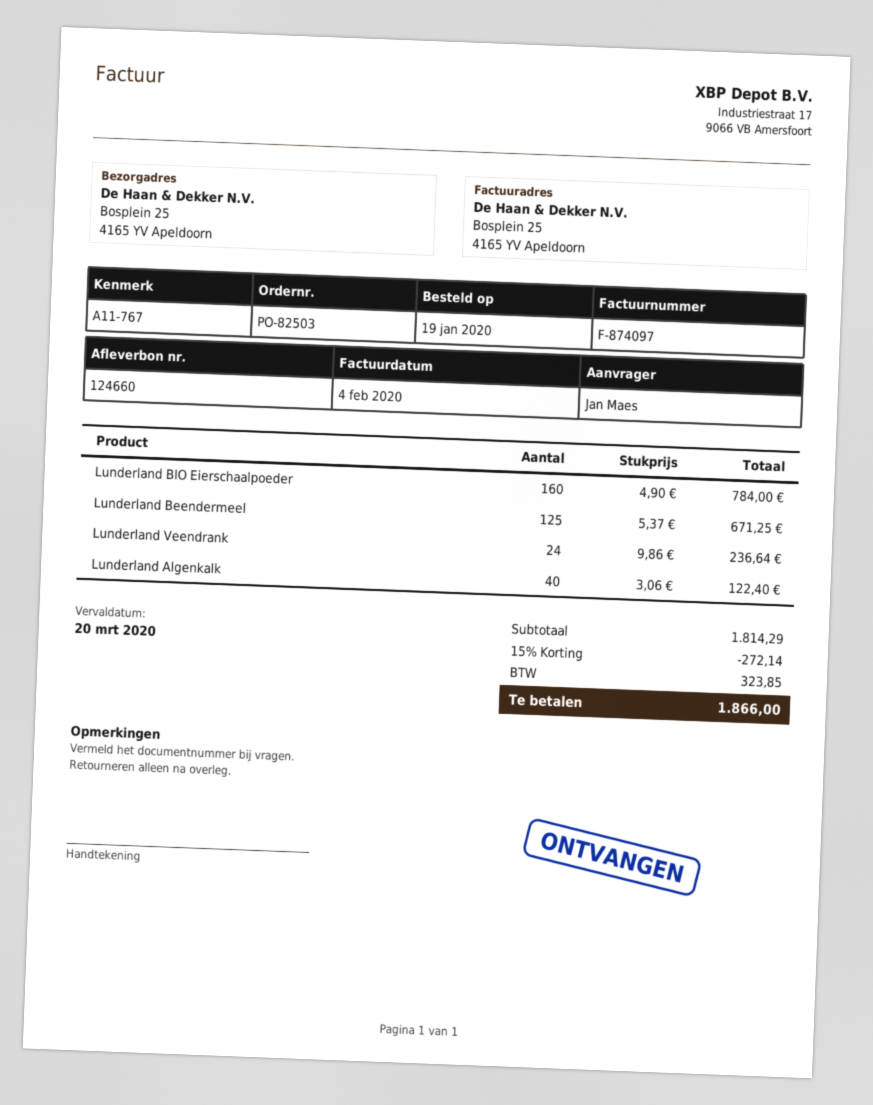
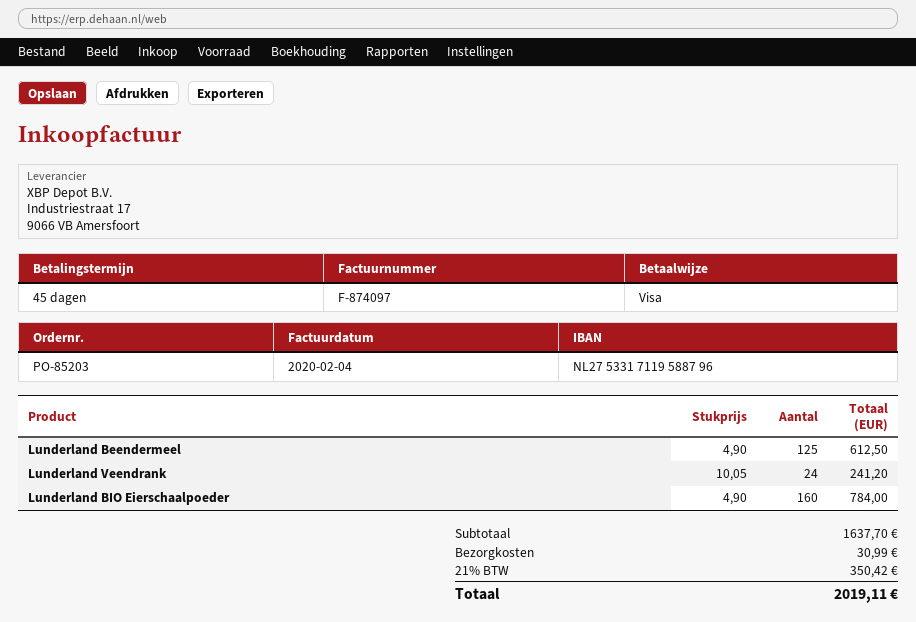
order number: PO-82503 -> PO-85203
Lunderland Beendermeel: 125 x 5.37 = 671.25 -> 125 x 4.90 = 612.50
Lunderland Veendrank: 24 x 9.86 = 236.64 -> 24 x 10.05 = 241.20
Lunderland Algenkalk: 40 x 3.06 = 122.40 -> none
subtotal: 1814.29 -> 1637.70
discount: 15% = 272.14 -> none
shipping: none -> 30.99
tax: 323.85 -> 350.42
total: 1866.00 -> 2019.11

